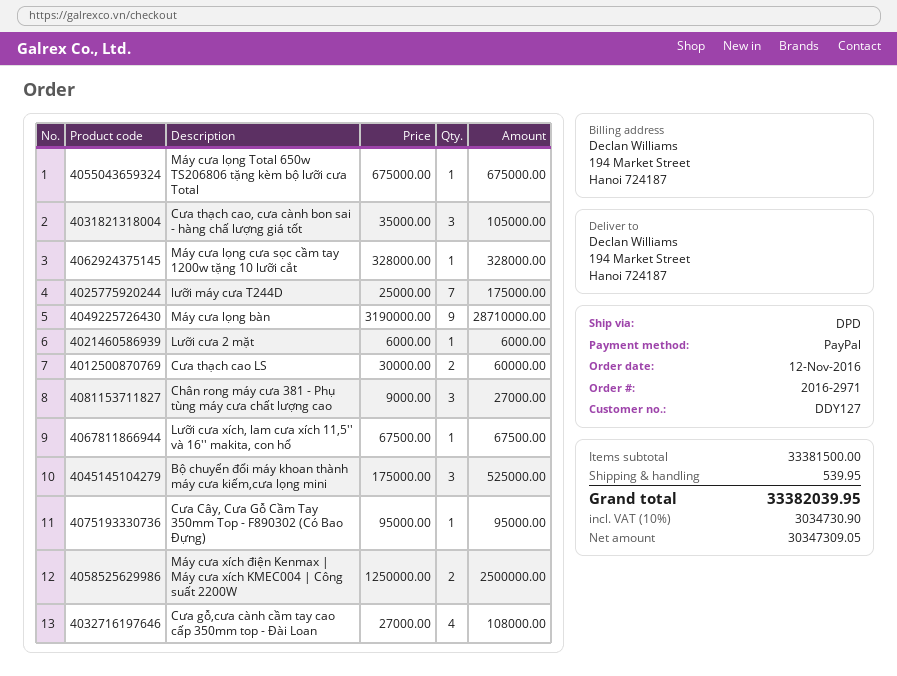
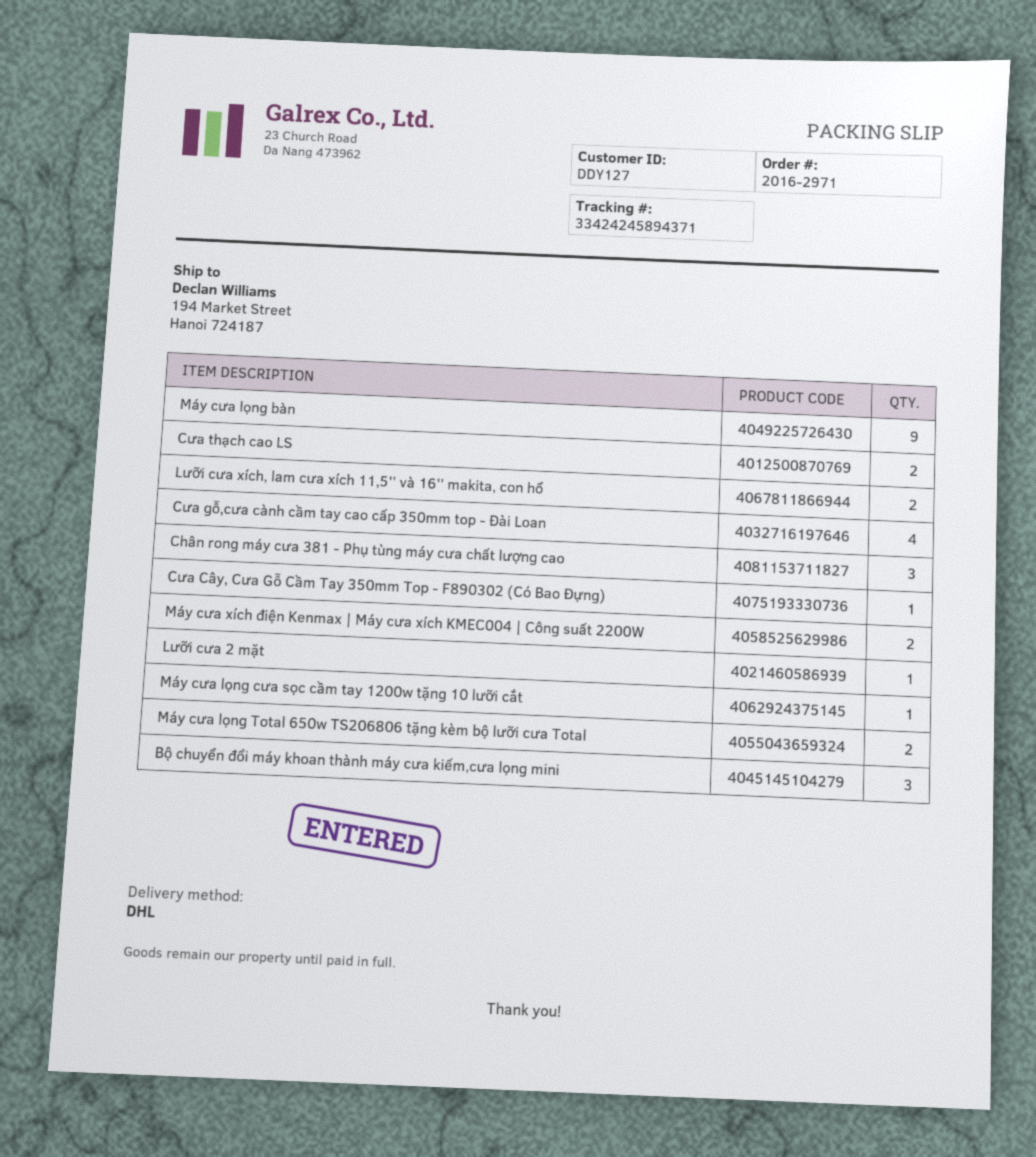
shipping method: DPD -> DHL
Máy cưa lọng Total 650w TS206806 tặng kèm bộ lưỡi cưa Total: 1 -> 2
Cưa thạch cao, cưa cành bon sai - hàng chấ lượng giá tốt: 3 -> none
lưỡi máy cưa T244D: 7 -> none
Lưỡi cưa xích, lam cưa xích 11,5'' và 16'' makita, con hổ: 1 -> 2

